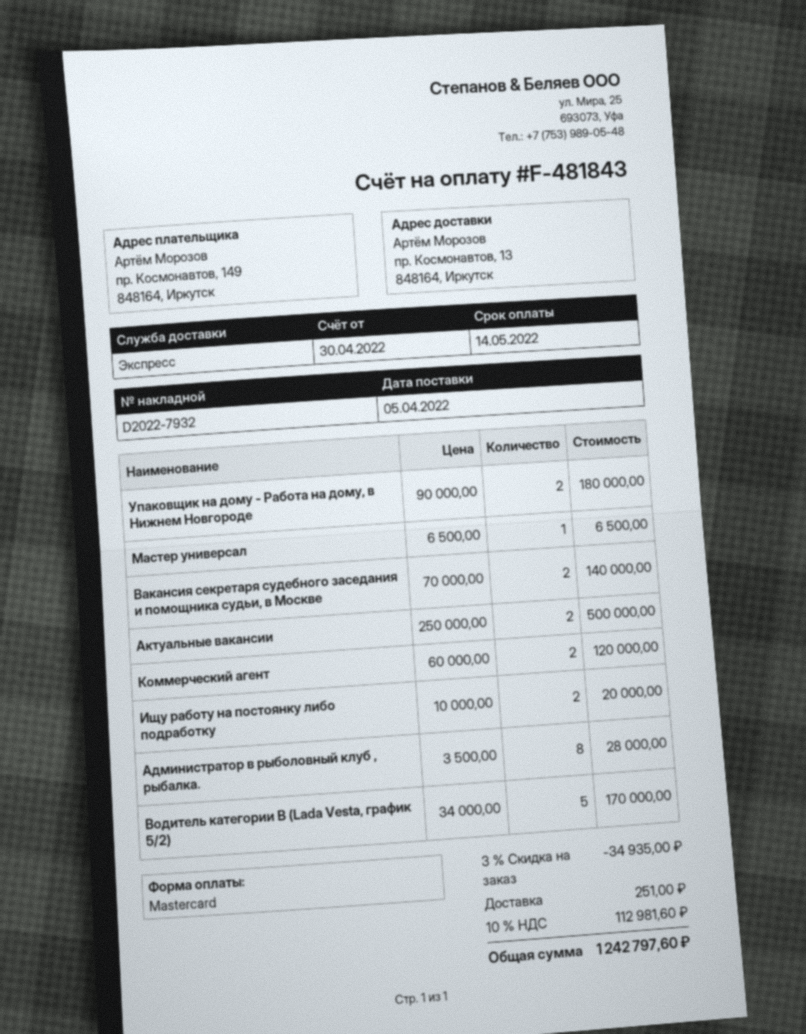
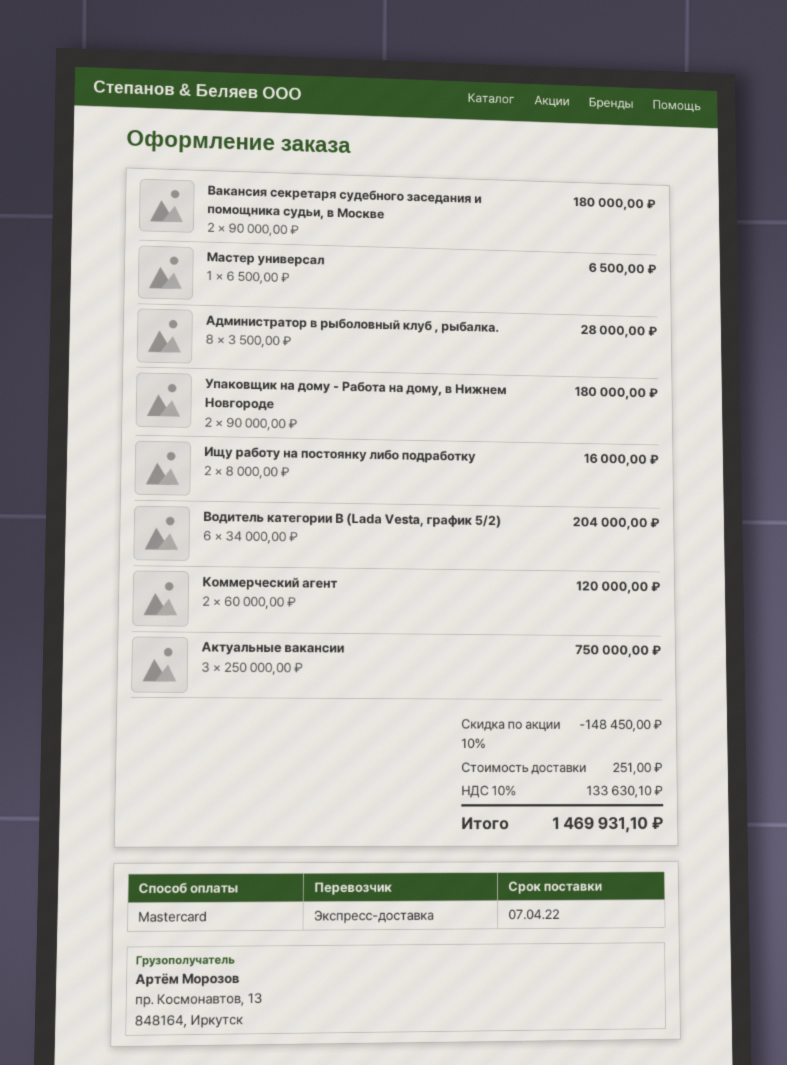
delivery date: 2022-04-05 -> 2022-04-07
Вакансия секретаря судебного заседания и помощника судьи, в Москве: 2 x 70000.00 = 140000.00 -> 2 x 90000.00 = 180000.00
Актуальные вакансии: 2 x 250000.00 = 500000.00 -> 3 x 250000.00 = 750000.00
Ищу работу на постоянку либо подработку: 2 x 10000.00 = 20000.00 -> 2 x 8000.00 = 16000.00
Водитель категории В (Lada Vesta, график 5/2): 5 x 34000.00 = 170000.00 -> 6 x 34000.00 = 204000.00
discount: 3% = 34935.00 -> 10% = 148450.00
tax: 10% = 112981.60 -> 10% = 133630.10
total: 1242797.60 -> 1469931.10

